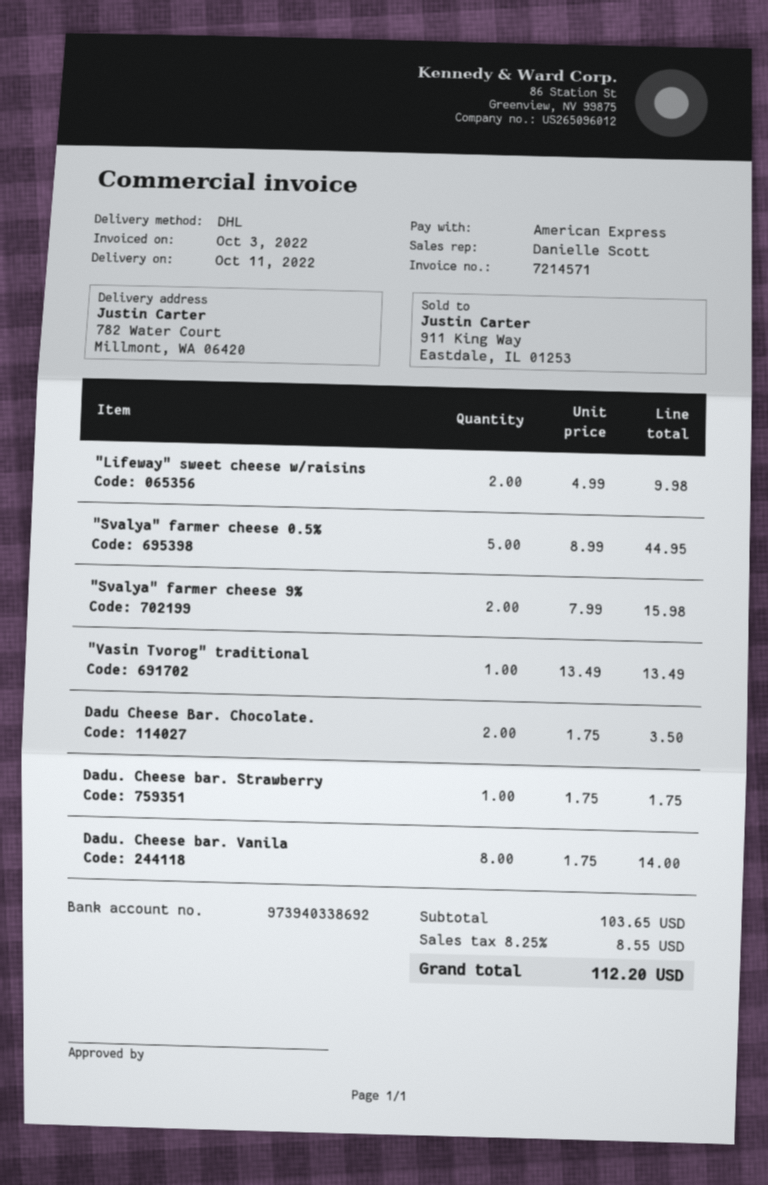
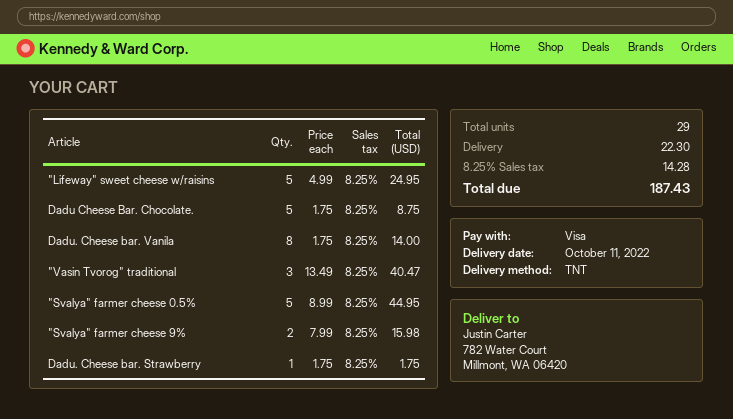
payment method: American Express -> Visa
shipping method: DHL -> TNT
"Lifeway" sweet cheese w/raisins: 2 x 4.99 = 9.98 -> 5 x 4.99 = 24.95
"Vasin Tvorog" traditional: 1 x 13.49 = 13.49 -> 3 x 13.49 = 40.47
Dadu Cheese Bar. Chocolate.: 2 x 1.75 = 3.50 -> 5 x 1.75 = 8.75
shipping: none -> 22.30
tax: 8.25% = 8.55 -> 8.25% = 14.28
total: 112.20 -> 187.43

